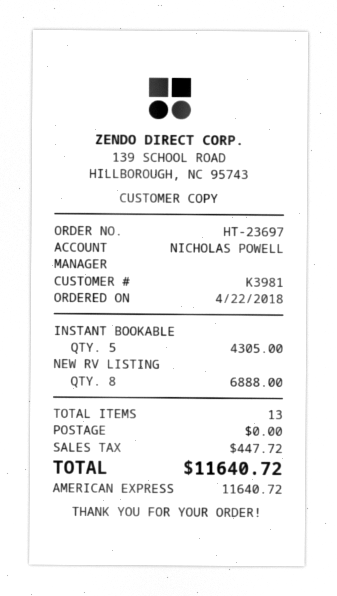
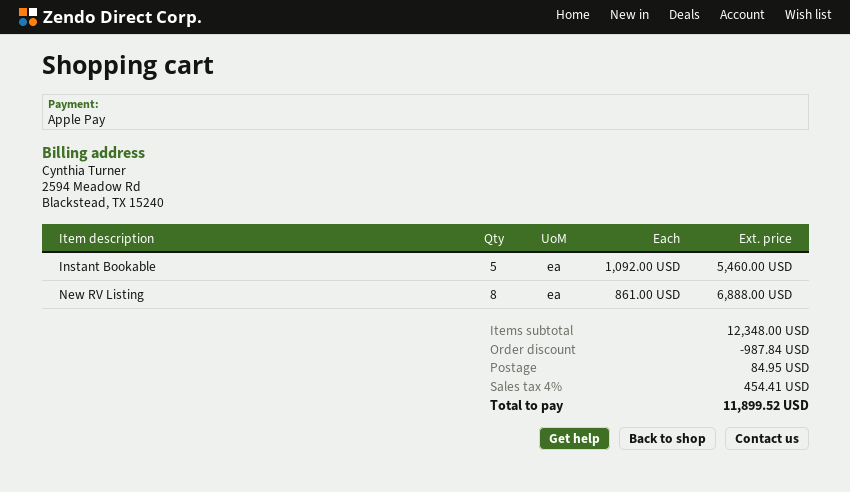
payment method: American Express -> Apple Pay
INSTANT BOOKABLE: 5 for 4305.00 -> 5 for 5460.00
discount: none -> 987.84
shipping: 0.00 -> 84.95
tax: 447.72 -> 454.41
total: 11640.72 -> 11899.52

